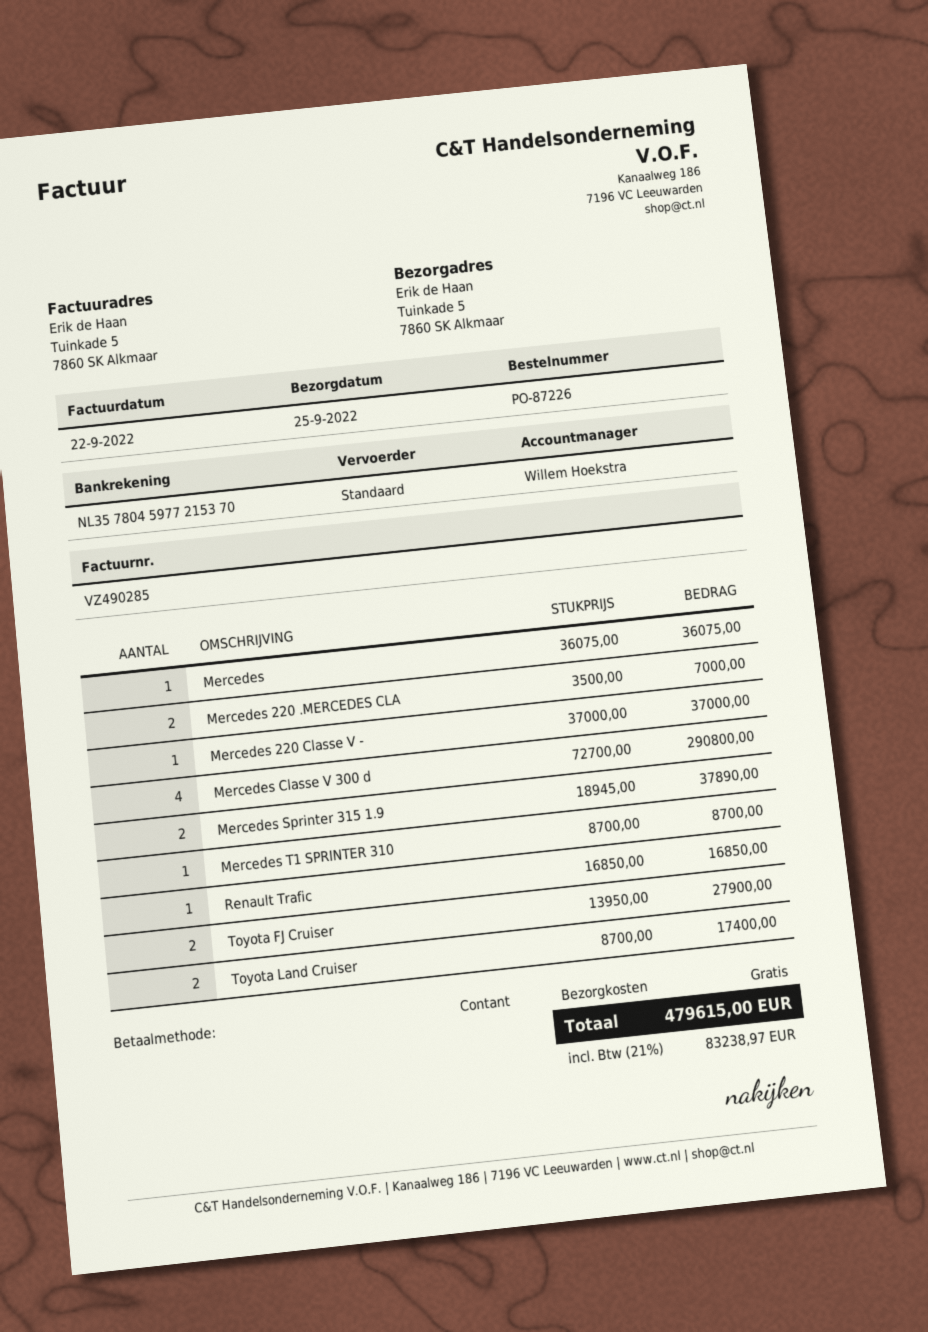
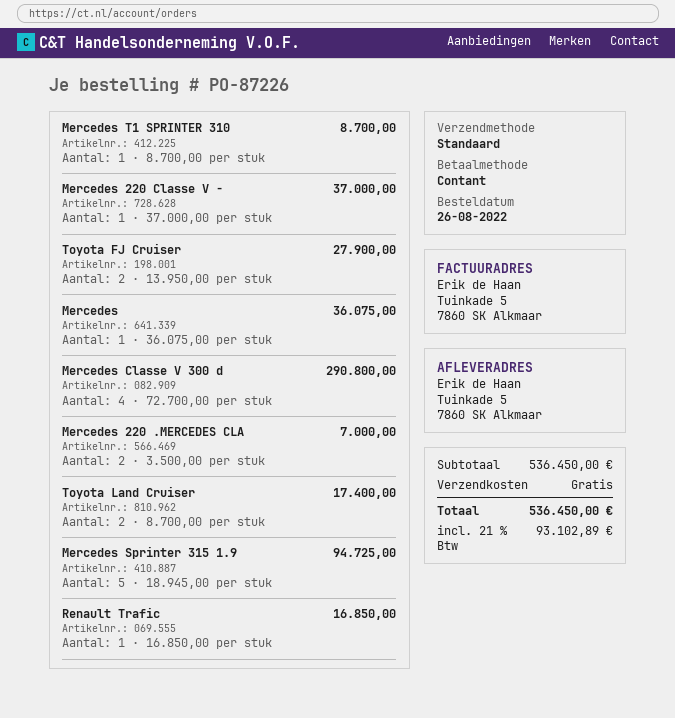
Mercedes Sprinter 315 1.9: 2 x 18945.00 = 37890.00 -> 5 x 18945.00 = 94725.00
tax: 21% = 83238.97 -> 21% = 93102.89
total: 479615.00 -> 536450.00

